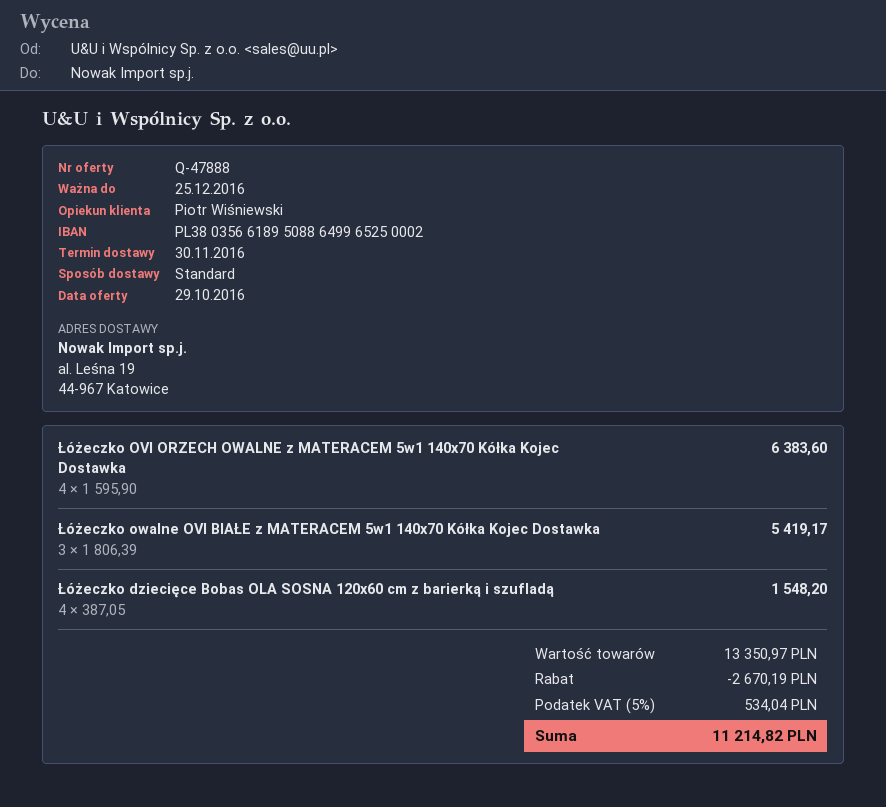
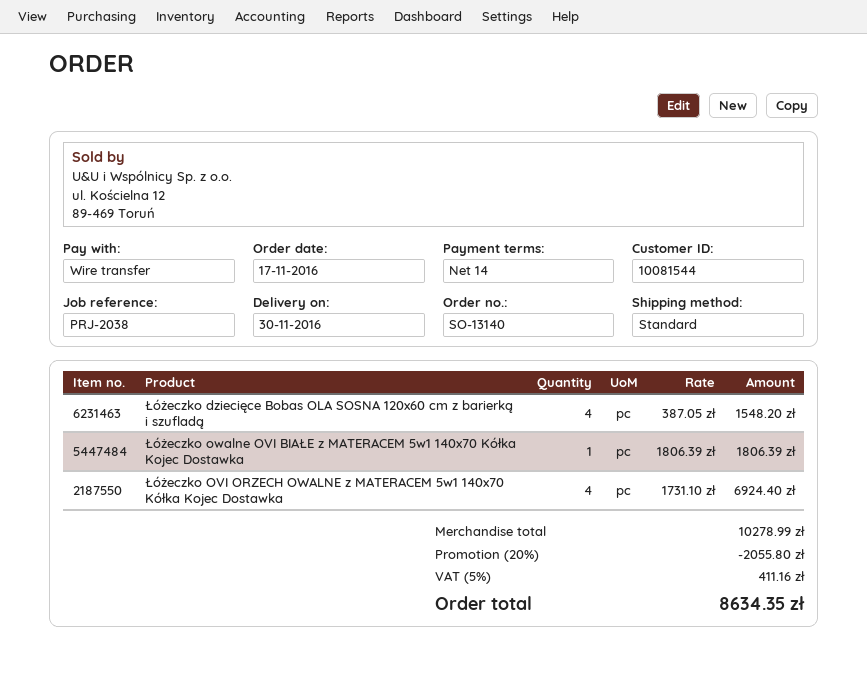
Łóżeczko OVI ORZECH OWALNE z MATERACEM 5w1 140x70 Kółka Kojec Dostawka: 4 x 1595.90 = 6383.60 -> 4 x 1731.10 = 6924.40
Łóżeczko owalne OVI BIAŁE z MATERACEM 5w1 140x70 Kółka Kojec Dostawka: 3 x 1806.39 = 5419.17 -> 1 x 1806.39 = 1806.39
subtotal: 13350.97 -> 10278.99
discount: 2670.19 -> 2055.80
tax: 5% = 534.04 -> 5% = 411.16
total: 11214.82 -> 8634.35

